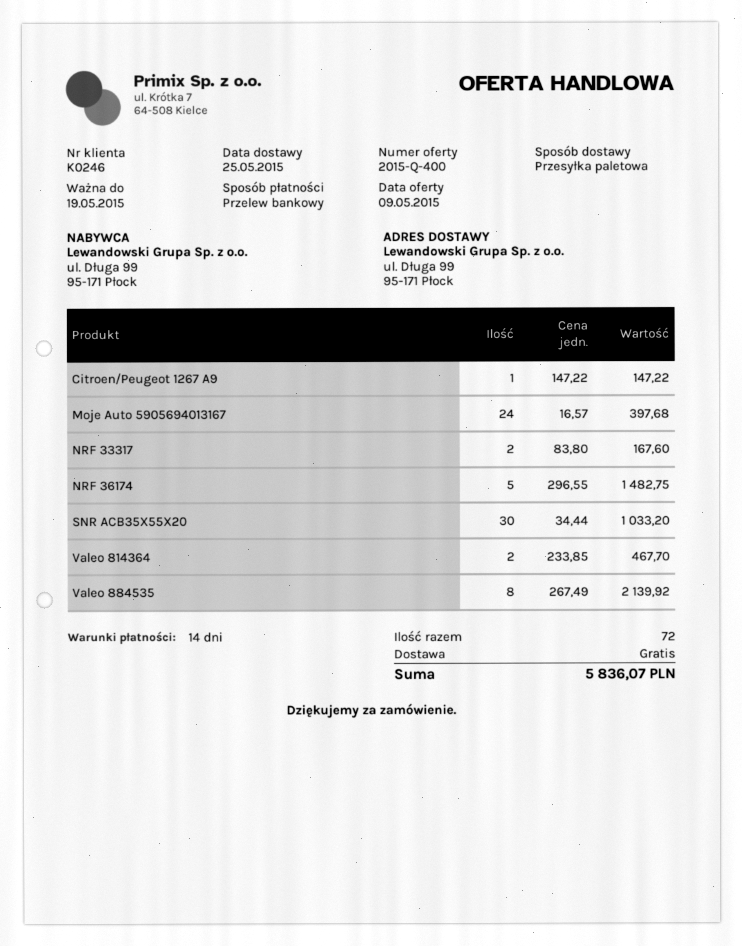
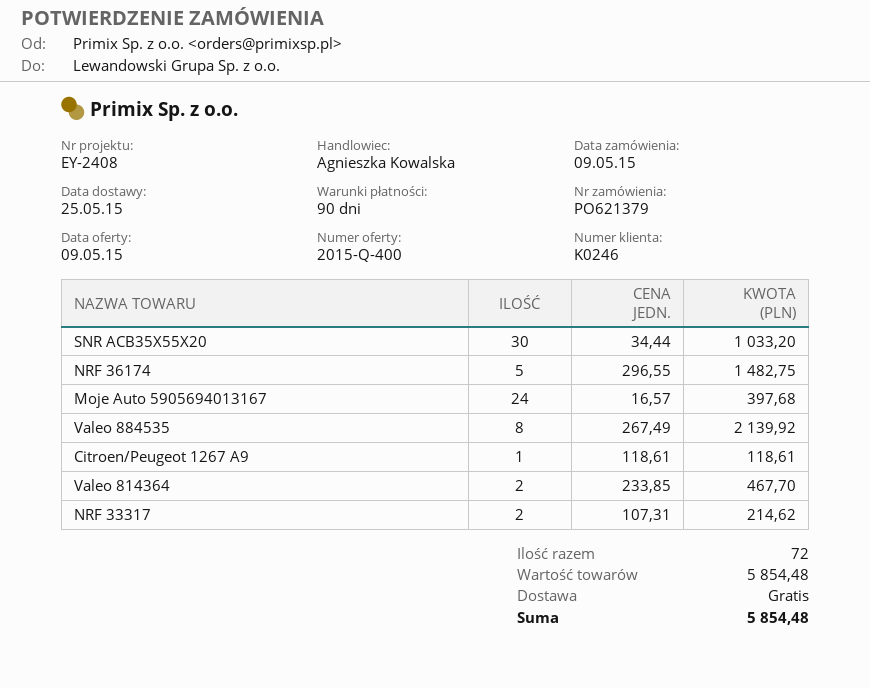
payment terms: 14 days -> 90 days
Citroen/Peugeot 1267 A9: 1 x 147.22 = 147.22 -> 1 x 118.61 = 118.61
NRF 33317: 2 x 83.80 = 167.60 -> 2 x 107.31 = 214.62
total: 5836.07 -> 5854.48

